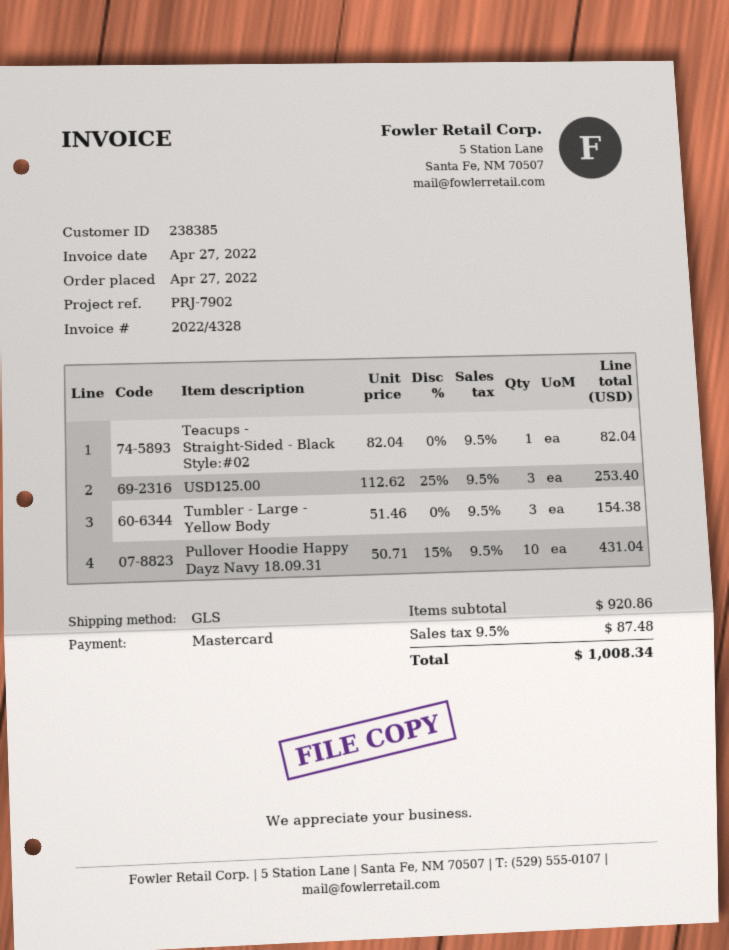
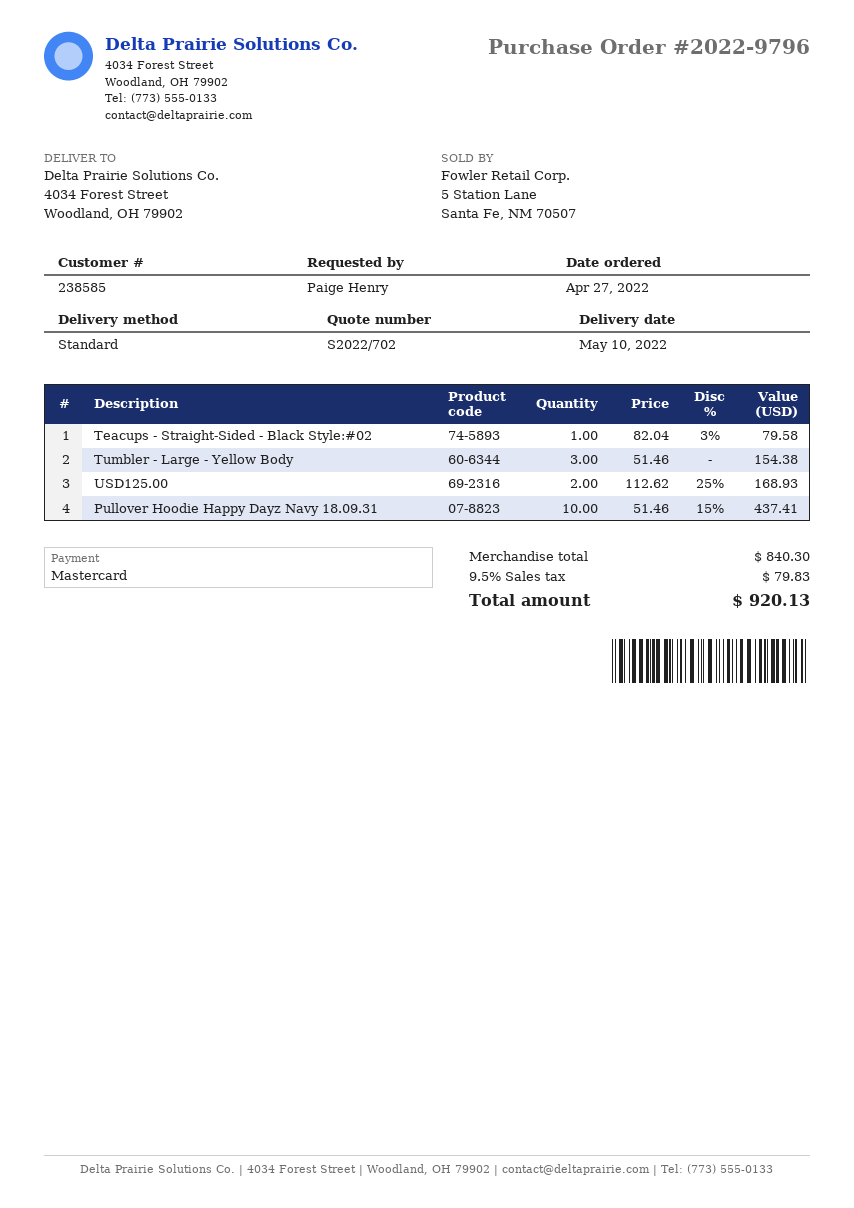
customer number: 238385 -> 238585
shipping method: GLS -> standard
Teacups - Straight-Sided - Black Style:#02: 1 x 82.04 = 82.04 -> 1 x 82.04 - 3% = 79.58
USD125.00: 3 x 112.62 - 25% = 253.40 -> 2 x 112.62 - 25% = 168.93
Pullover Hoodie Happy Dayz Navy 18.09.31: 10 x 50.71 - 15% = 431.04 -> 10 x 51.46 - 15% = 437.41
subtotal: 920.86 -> 840.30
tax: 9.5% = 87.48 -> 9.5% = 79.83
total: 1008.34 -> 920.13

